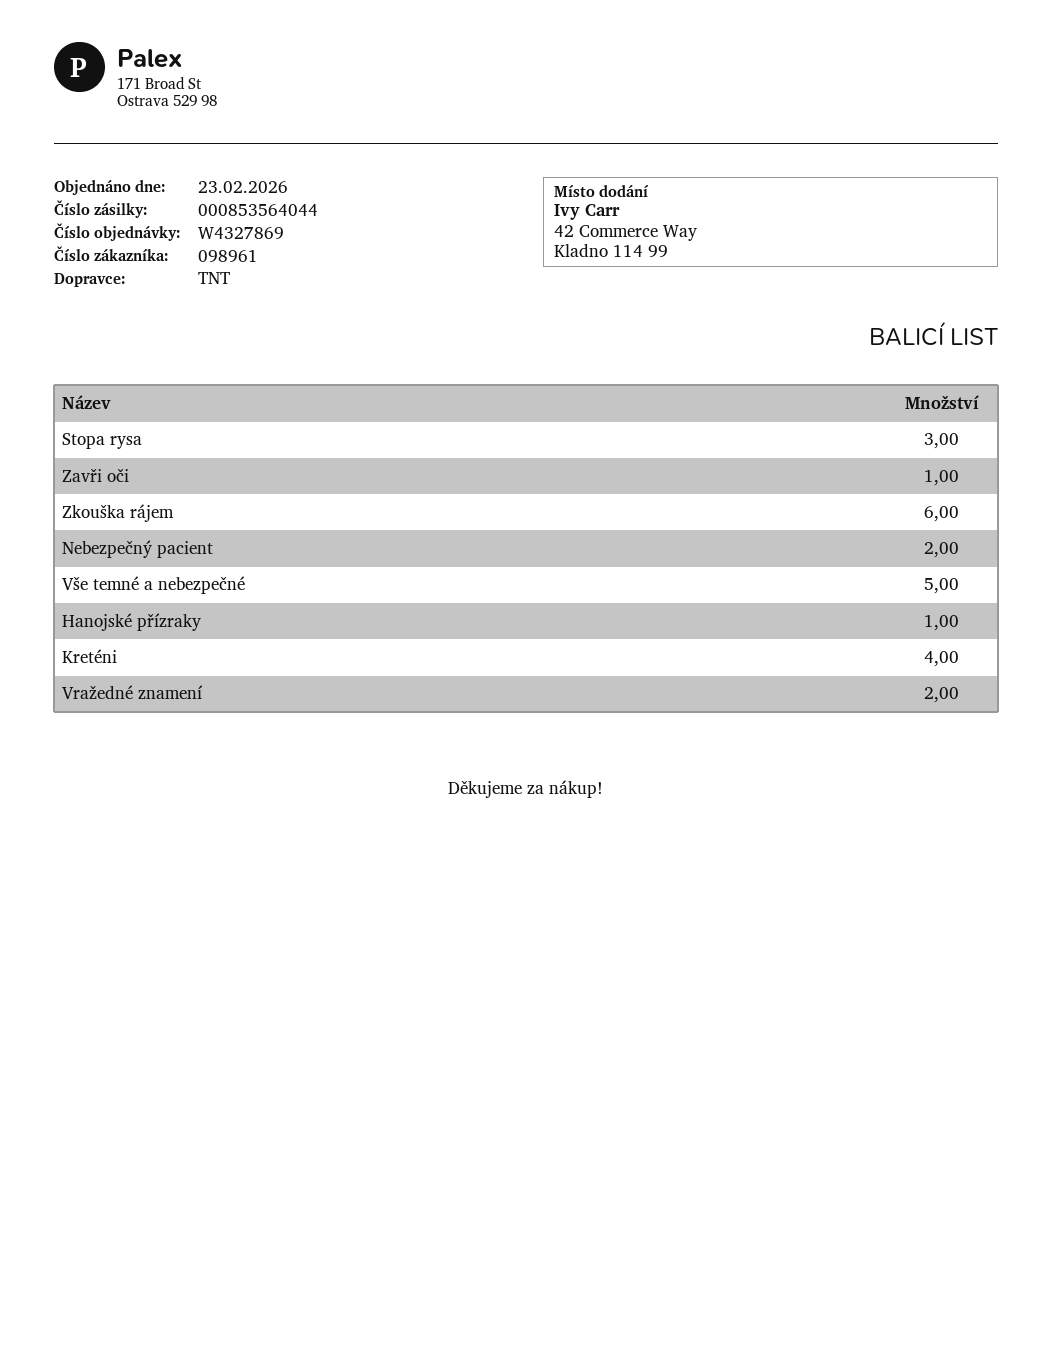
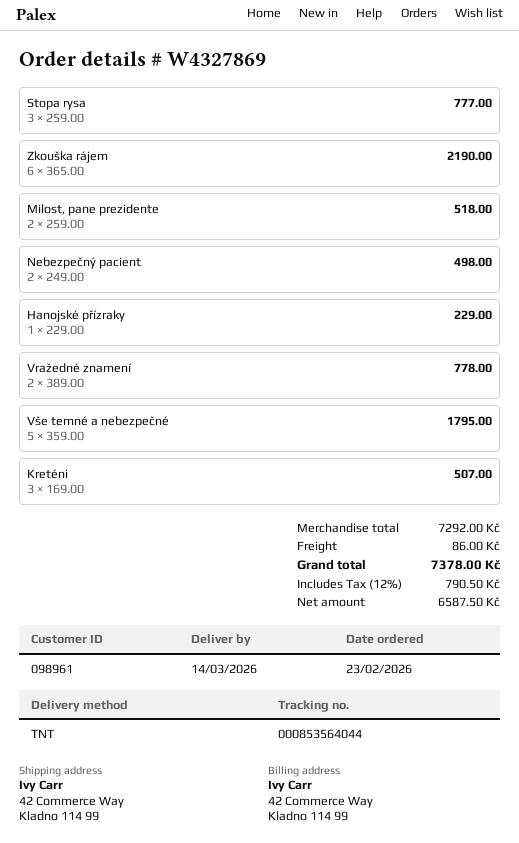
Zavři oči: 1 -> none
Kreténi: 4 -> 3
Milost, pane prezidente: none -> 2

